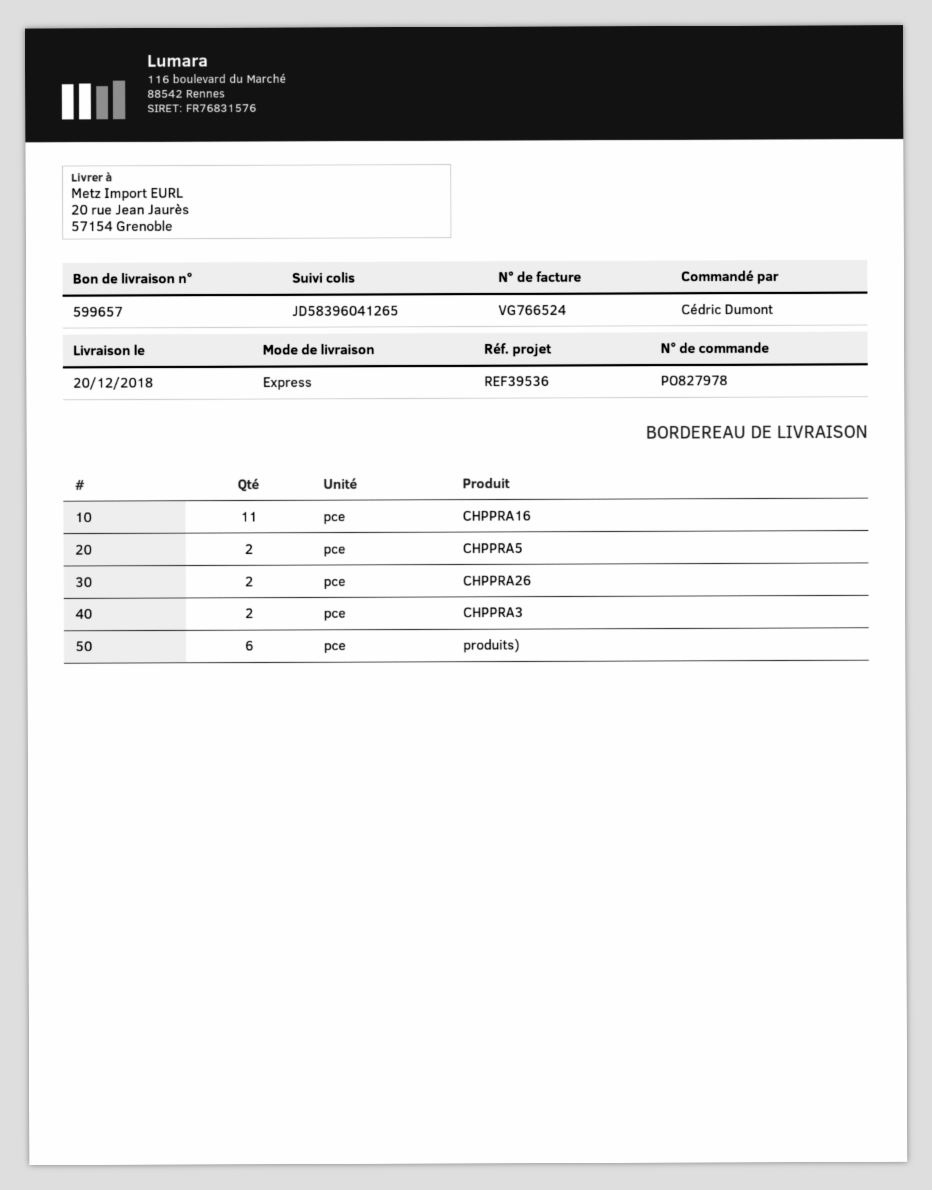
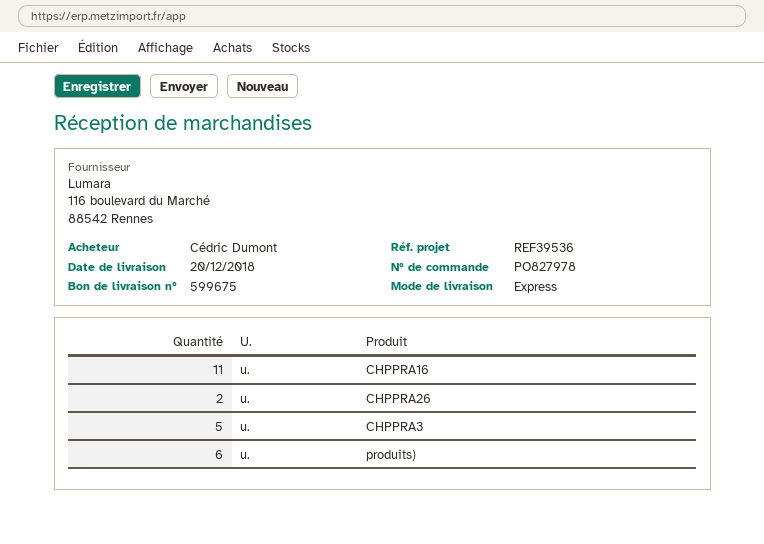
delivery note number: 599657 -> 599675
CHPPRA5: 2 -> none
CHPPRA3: 2 -> 5

